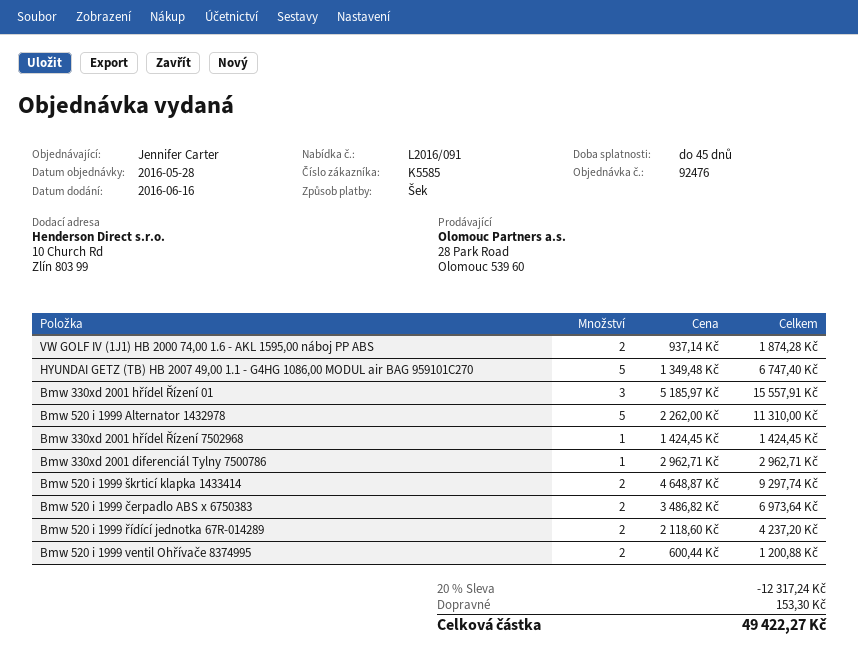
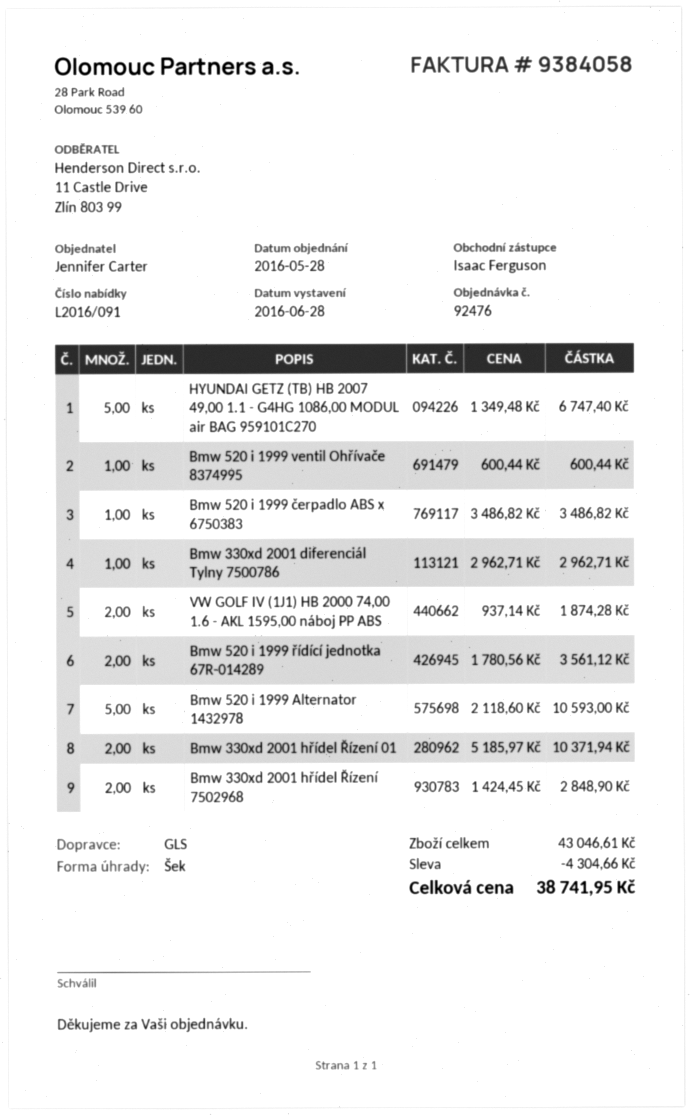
Bmw 330xd 2001 hřídel Řízení 01: 3 x 5185.97 = 15557.91 -> 2 x 5185.97 = 10371.94
Bmw 520 i 1999 Alternator 1432978: 5 x 2262.00 = 11310.00 -> 5 x 2118.60 = 10593.00
Bmw 330xd 2001 hřídel Řízení 7502968: 1 x 1424.45 = 1424.45 -> 2 x 1424.45 = 2848.90
Bmw 520 i 1999 škrticí klapka 1433414: 2 x 4648.87 = 9297.74 -> none
Bmw 520 i 1999 čerpadlo ABS x 6750383: 2 x 3486.82 = 6973.64 -> 1 x 3486.82 = 3486.82
Bmw 520 i 1999 řídící jednotka 67R-014289: 2 x 2118.60 = 4237.20 -> 2 x 1780.56 = 3561.12
Bmw 520 i 1999 ventil Ohřívače 8374995: 2 x 600.44 = 1200.88 -> 1 x 600.44 = 600.44
discount: 12317.24 -> 4304.66
shipping: 153.30 -> none
total: 49422.27 -> 38741.95

